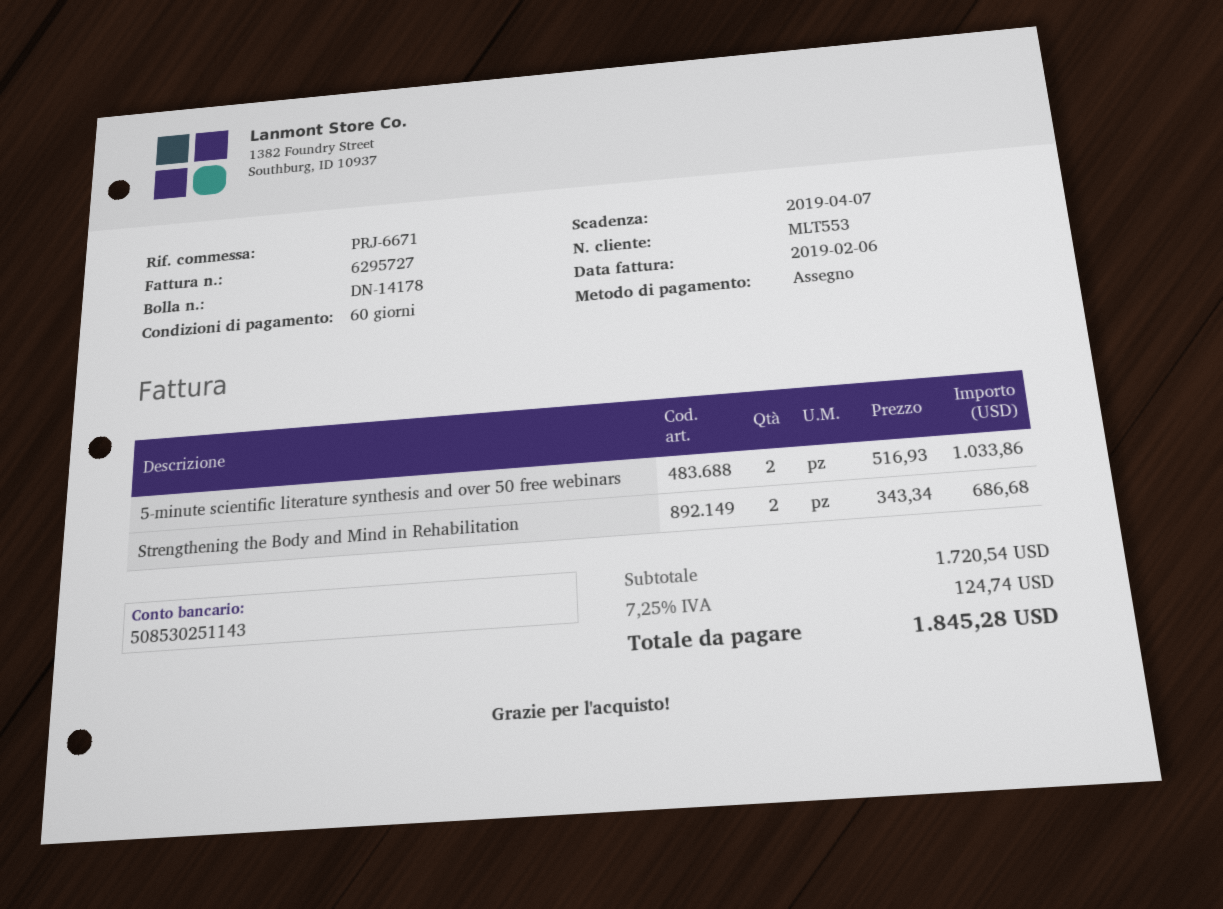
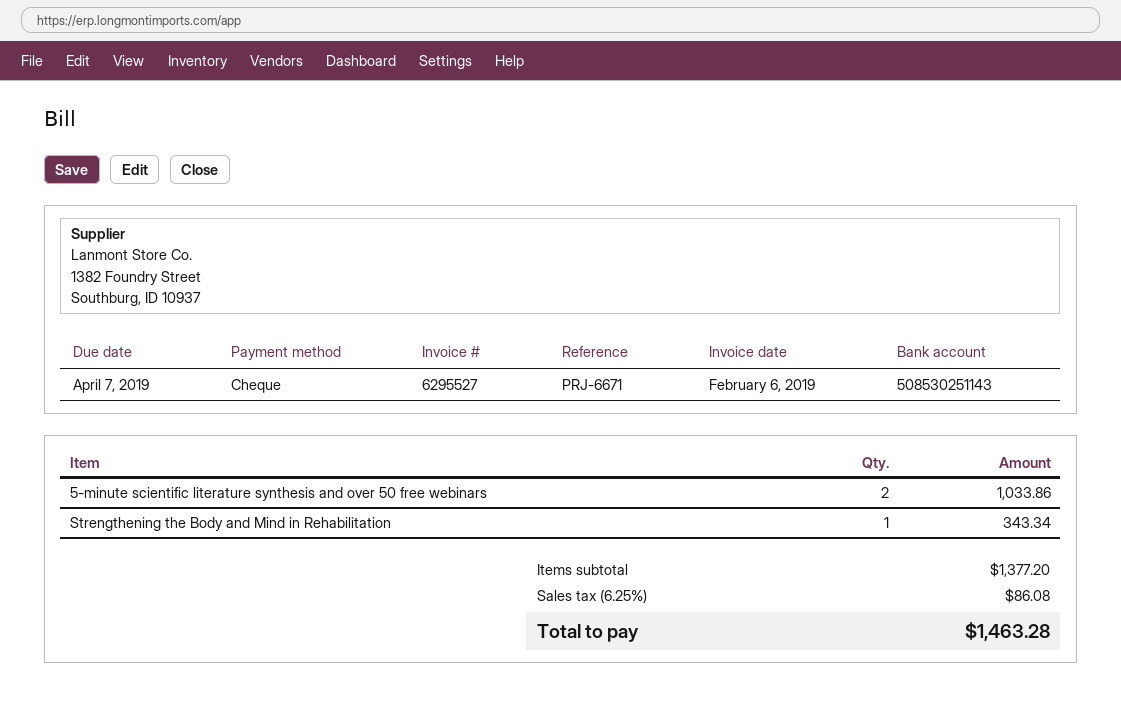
invoice number: 6295727 -> 6295527
Strengthening the Body and Mind in Rehabilitation: 2 for 686.68 -> 1 for 343.34
subtotal: 1720.54 -> 1377.20
tax: 7.25% = 124.74 -> 6.25% = 86.08
total: 1845.28 -> 1463.28

